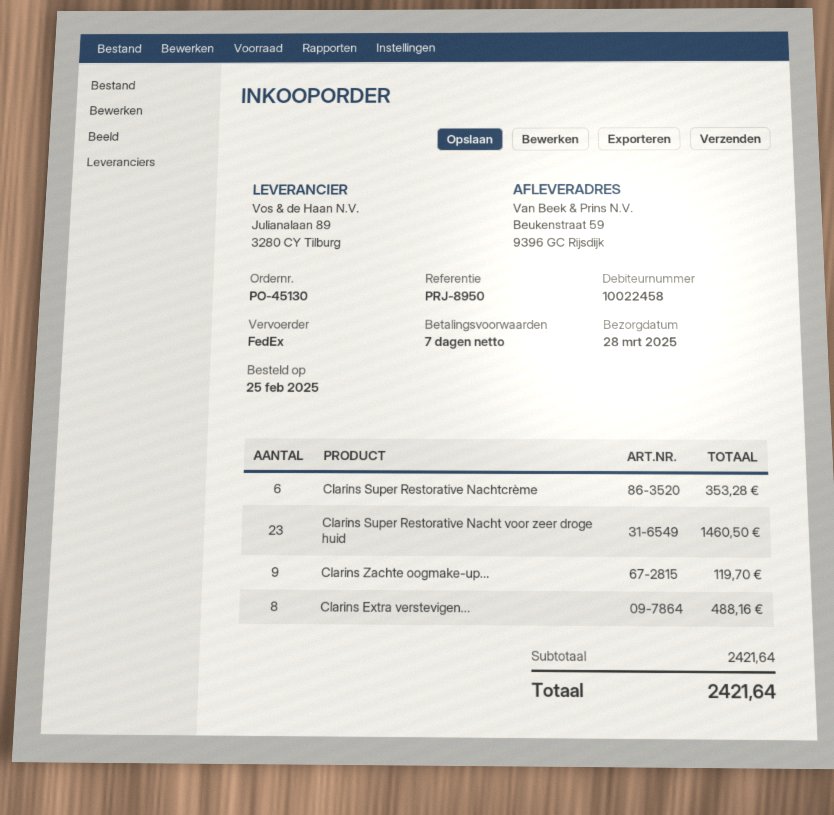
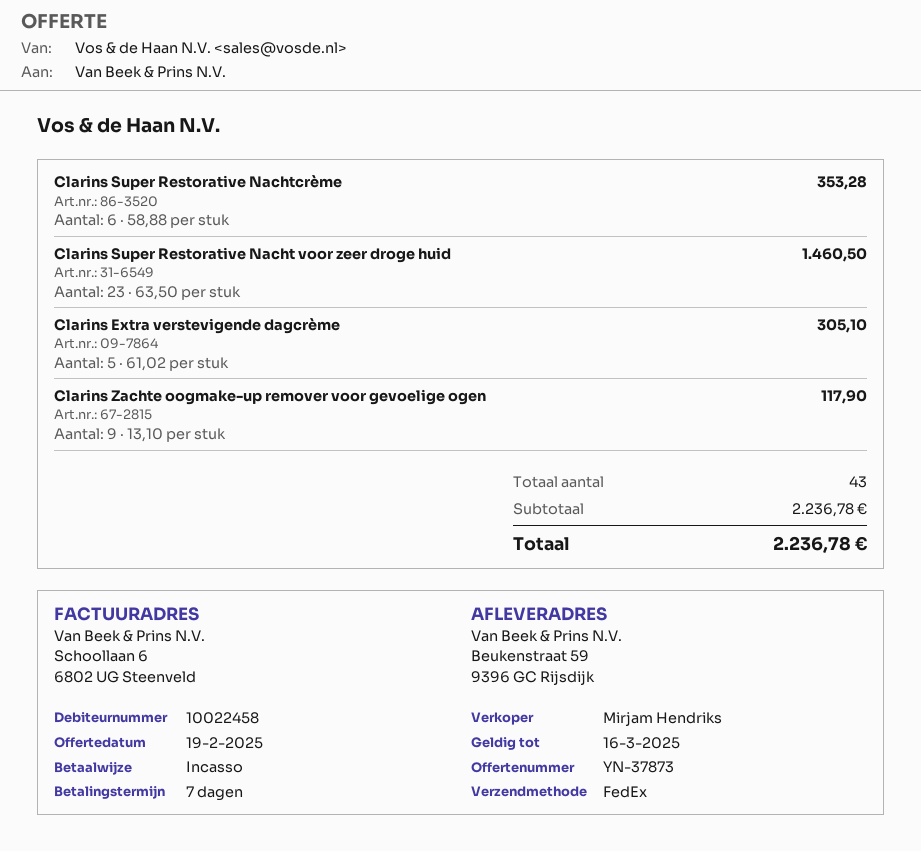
Clarins Zachte oogmake-up...: 9 for 119.70 -> 9 for 117.90
Clarins Extra verstevigen...: 8 for 488.16 -> 5 for 305.10
subtotal: 2421.64 -> 2236.78
total: 2421.64 -> 2236.78

